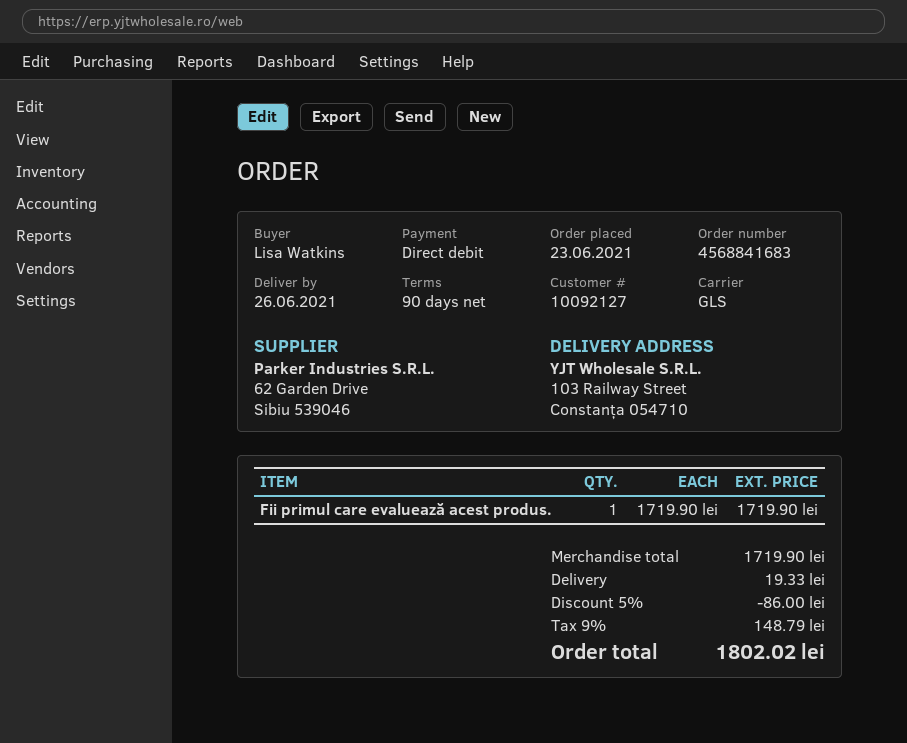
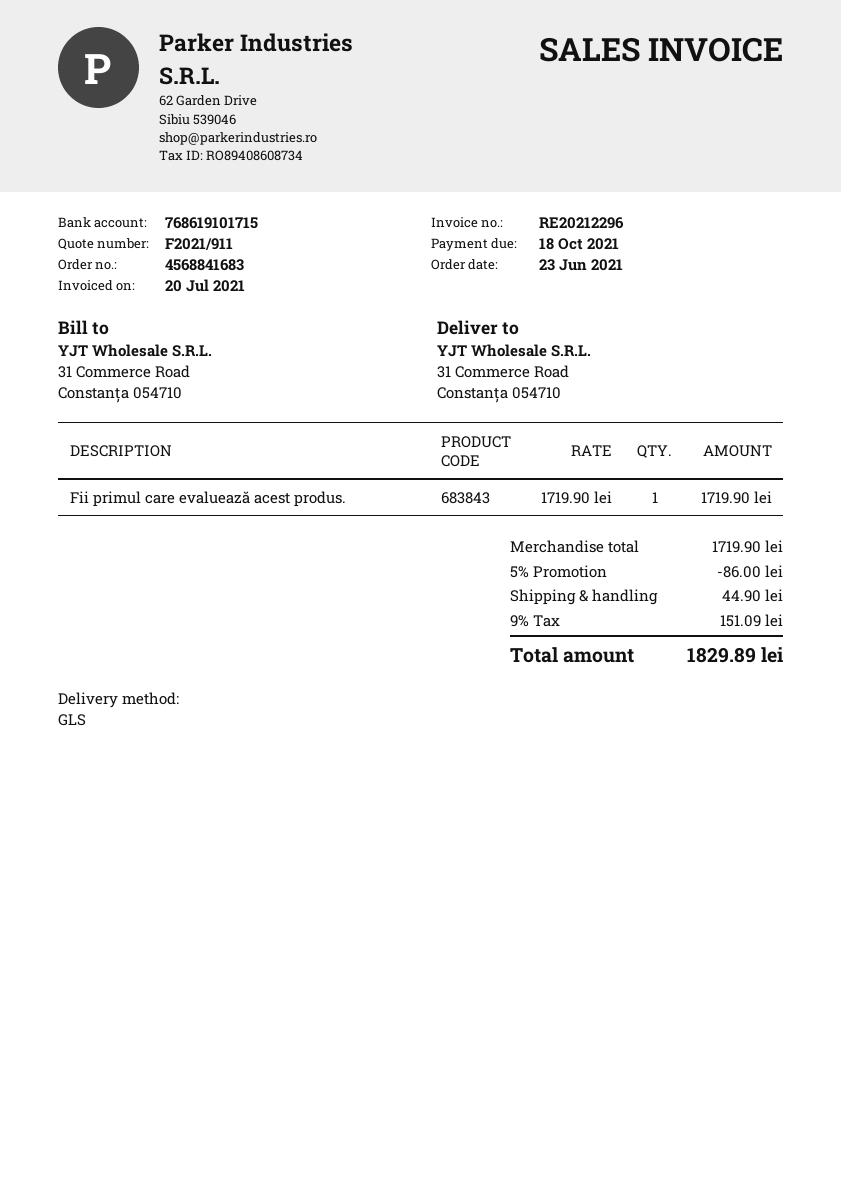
ship to: 103 Railway Street, Constanța 054710 -> 31 Commerce Road, Constanța 054710
shipping: 19.33 -> 44.90
tax: 9% = 148.79 -> 9% = 151.09
total: 1802.02 -> 1829.89

